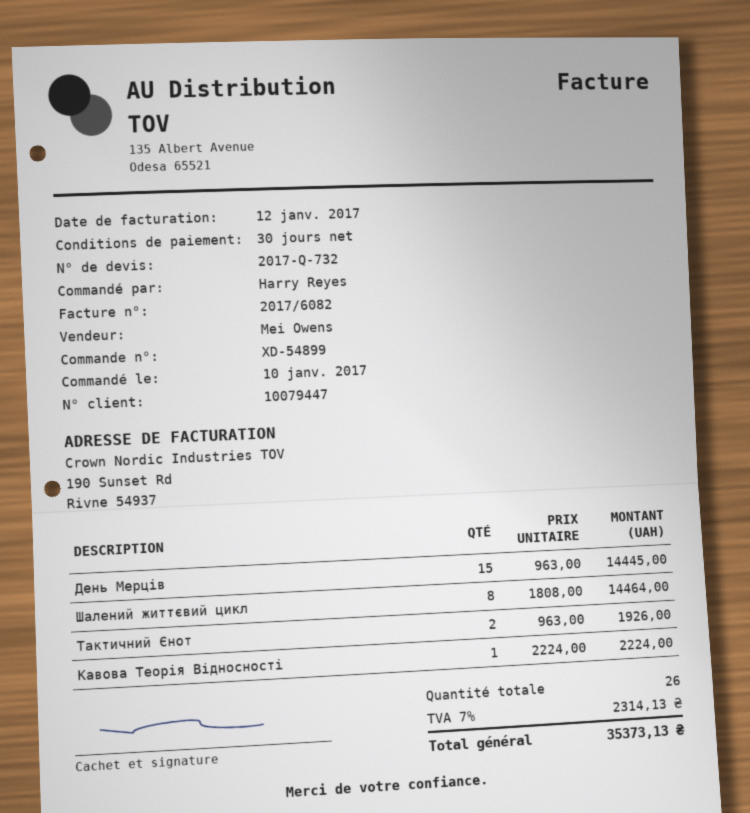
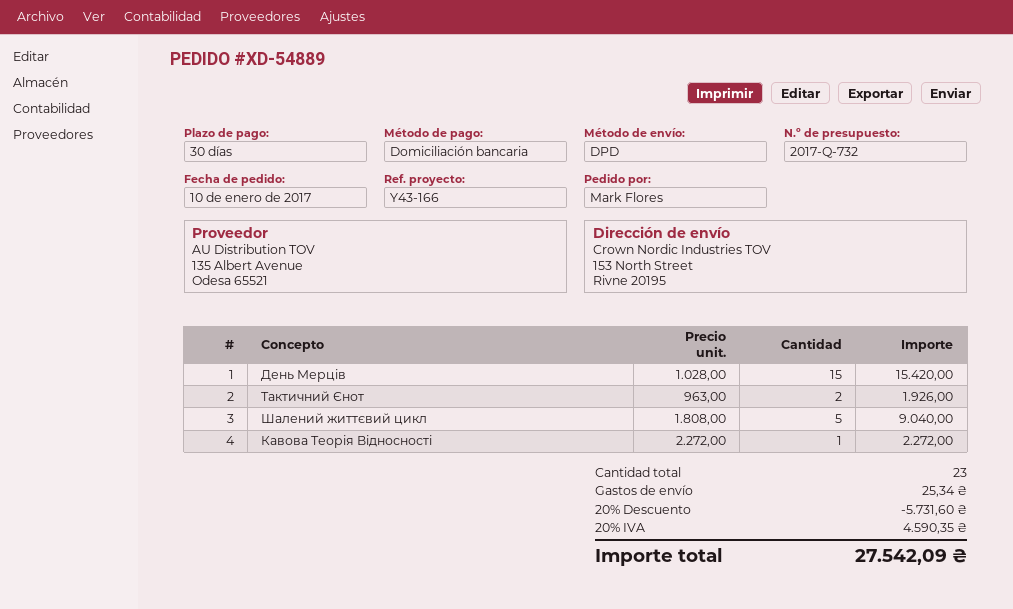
order number: XD-54899 -> XD-54889
ordered by: Harry Reyes -> Mark Flores
День Мерців: 15 x 963.00 = 14445.00 -> 15 x 1028.00 = 15420.00
Шалений життєвий цикл: 8 x 1808.00 = 14464.00 -> 5 x 1808.00 = 9040.00
Кавова Теорія Відносності: 1 x 2224.00 = 2224.00 -> 1 x 2272.00 = 2272.00
total quantity: 26 -> 23
discount: none -> 20% = 5731.60
shipping: none -> 25.34
tax: 7% = 2314.13 -> 20% = 4590.35
total: 35373.13 -> 27542.09

